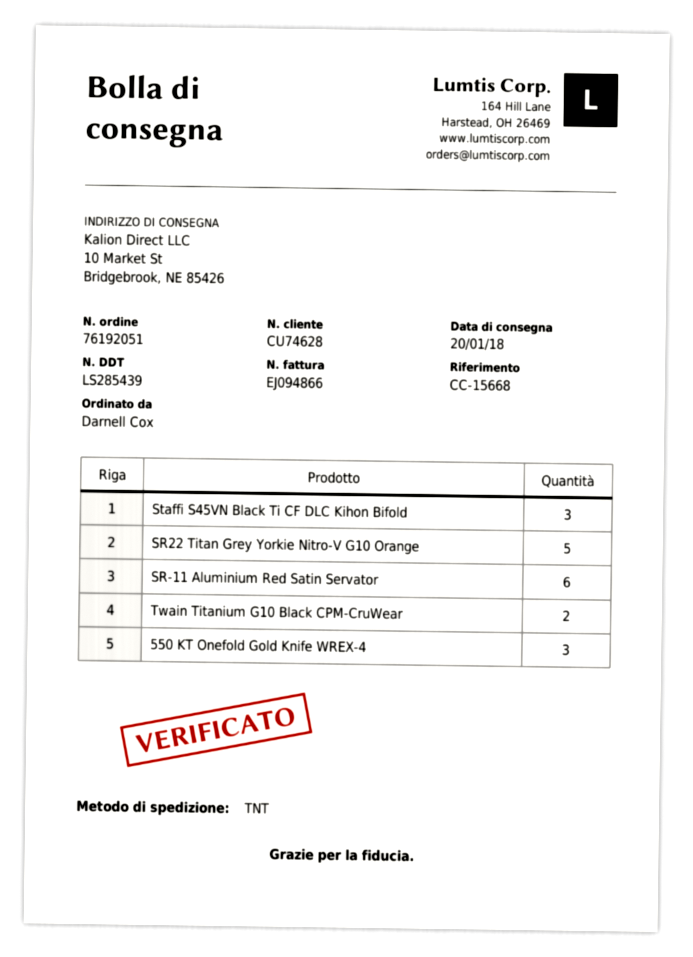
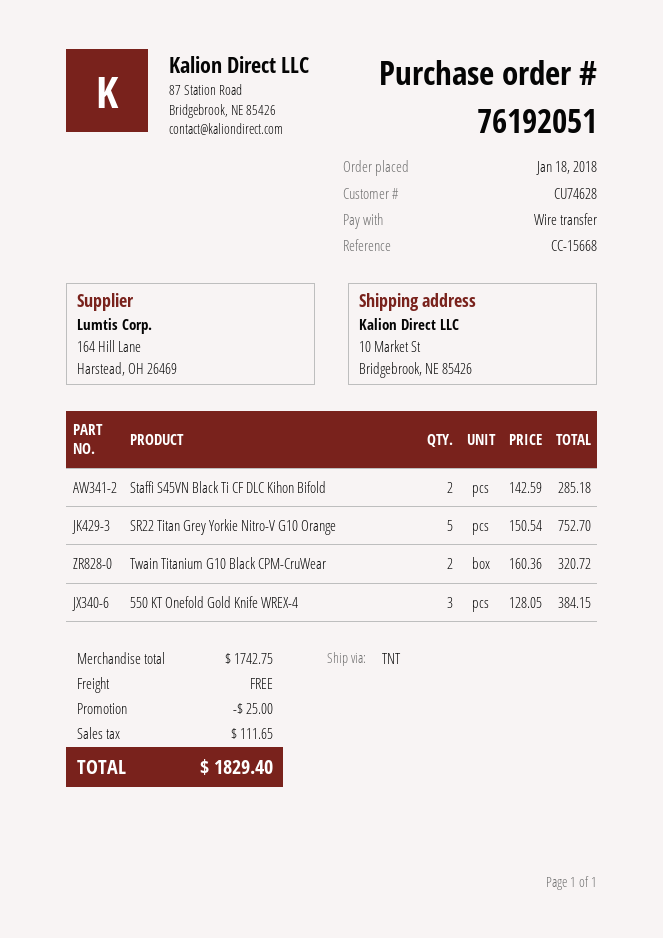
Staffi S45VN Black Ti CF DLC Kihon Bifold: 3 -> 2
SR-11 Aluminium Red Satin Servator: 6 -> none

